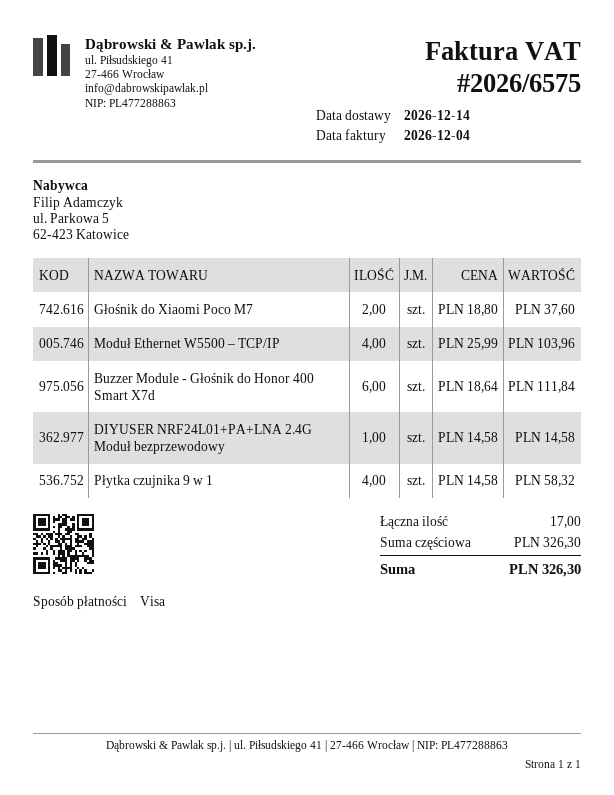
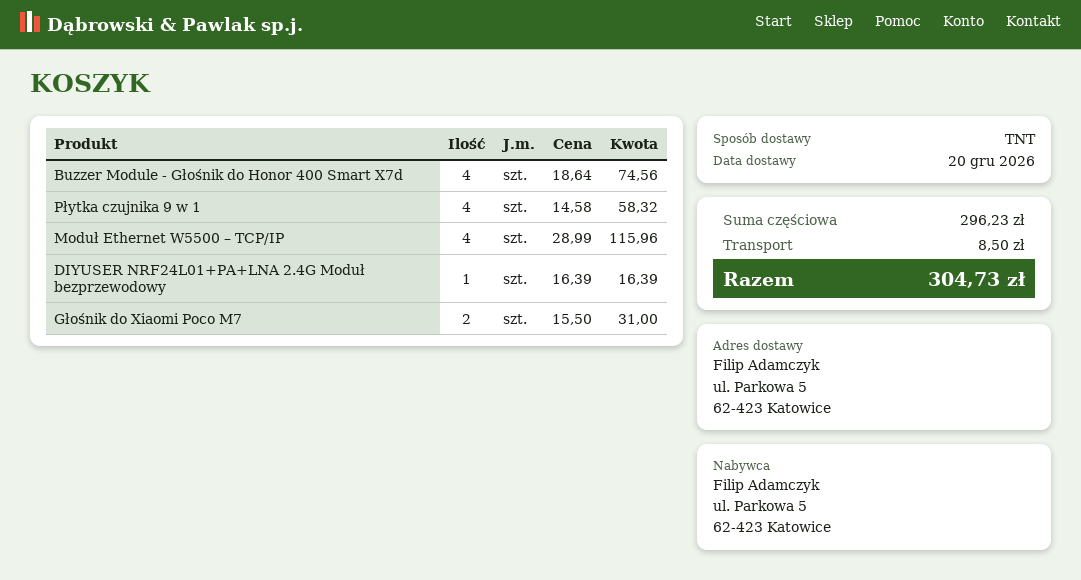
delivery date: 2026-12-14 -> 2026-12-20
Głośnik do Xiaomi Poco M7: 2 x 18.80 = 37.60 -> 2 x 15.50 = 31.00
Moduł Ethernet W5500 – TCP/IP: 4 x 25.99 = 103.96 -> 4 x 28.99 = 115.96
Buzzer Module - Głośnik do Honor 400 Smart X7d: 6 x 18.64 = 111.84 -> 4 x 18.64 = 74.56
DIYUSER NRF24L01+PA+LNA 2.4G Moduł bezprzewodowy: 1 x 14.58 = 14.58 -> 1 x 16.39 = 16.39
subtotal: 326.30 -> 296.23
shipping: none -> 8.50
total: 326.30 -> 304.73

